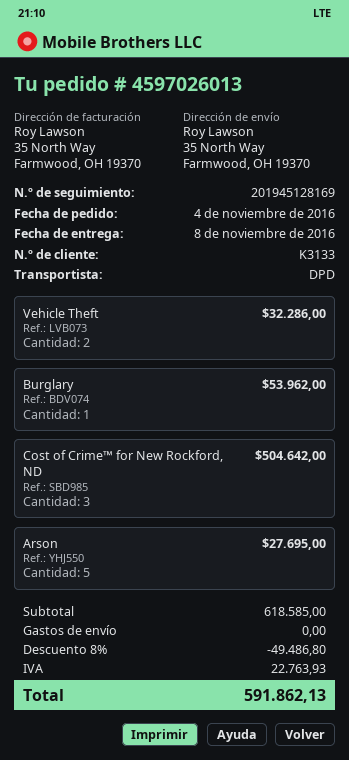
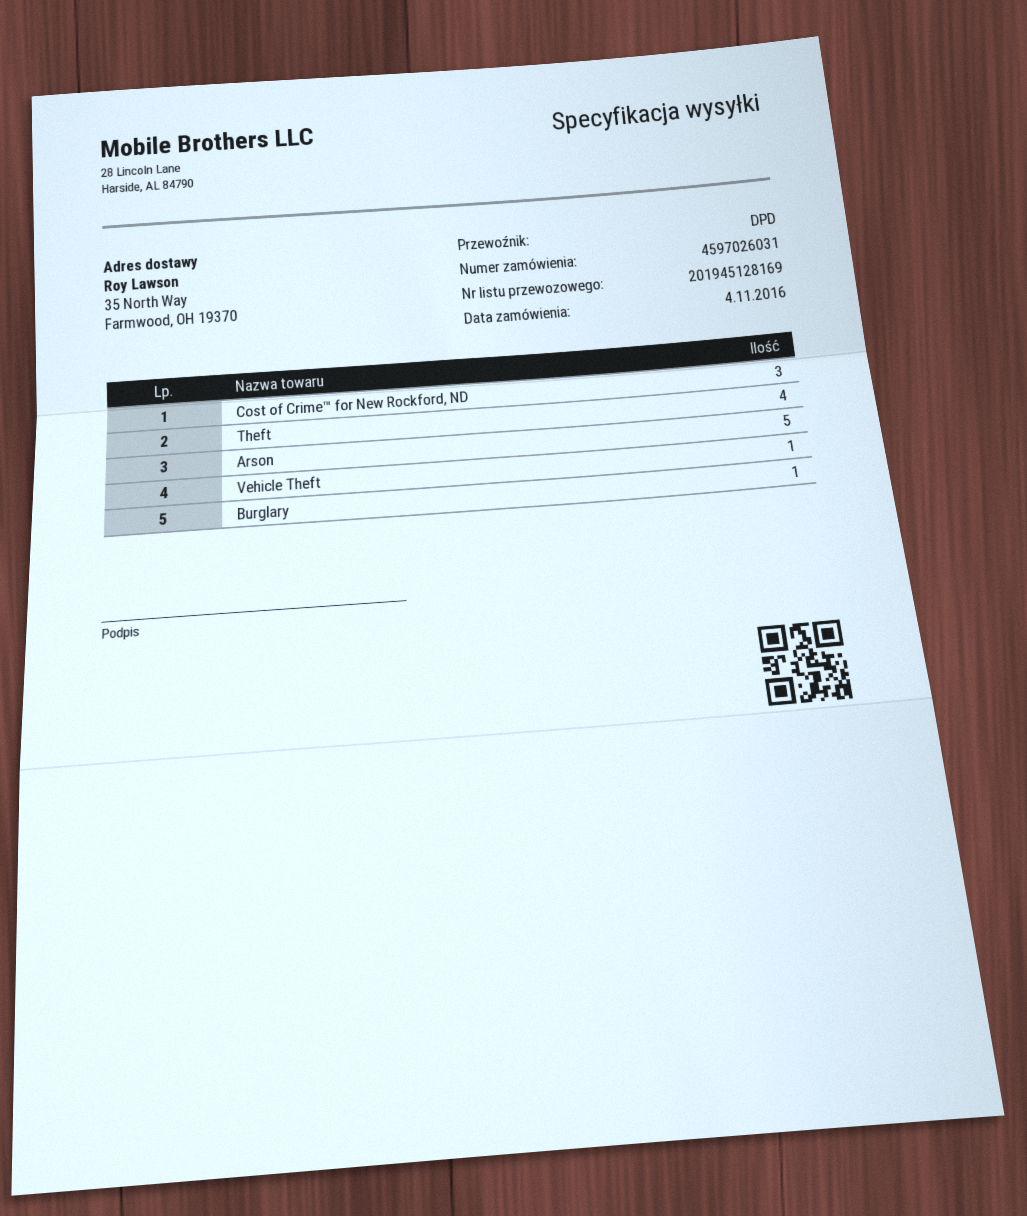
order number: 4597026013 -> 4597026031
Vehicle Theft: 2 -> 1
Theft: none -> 4

